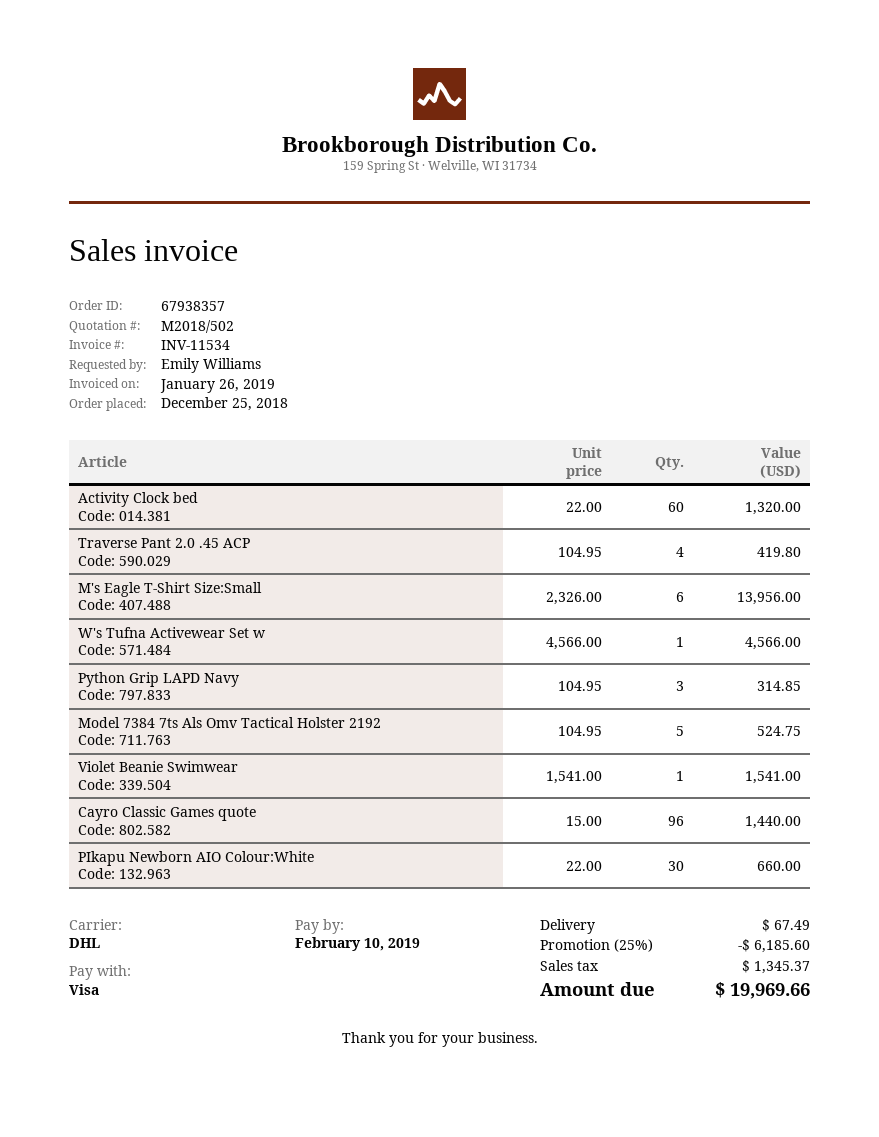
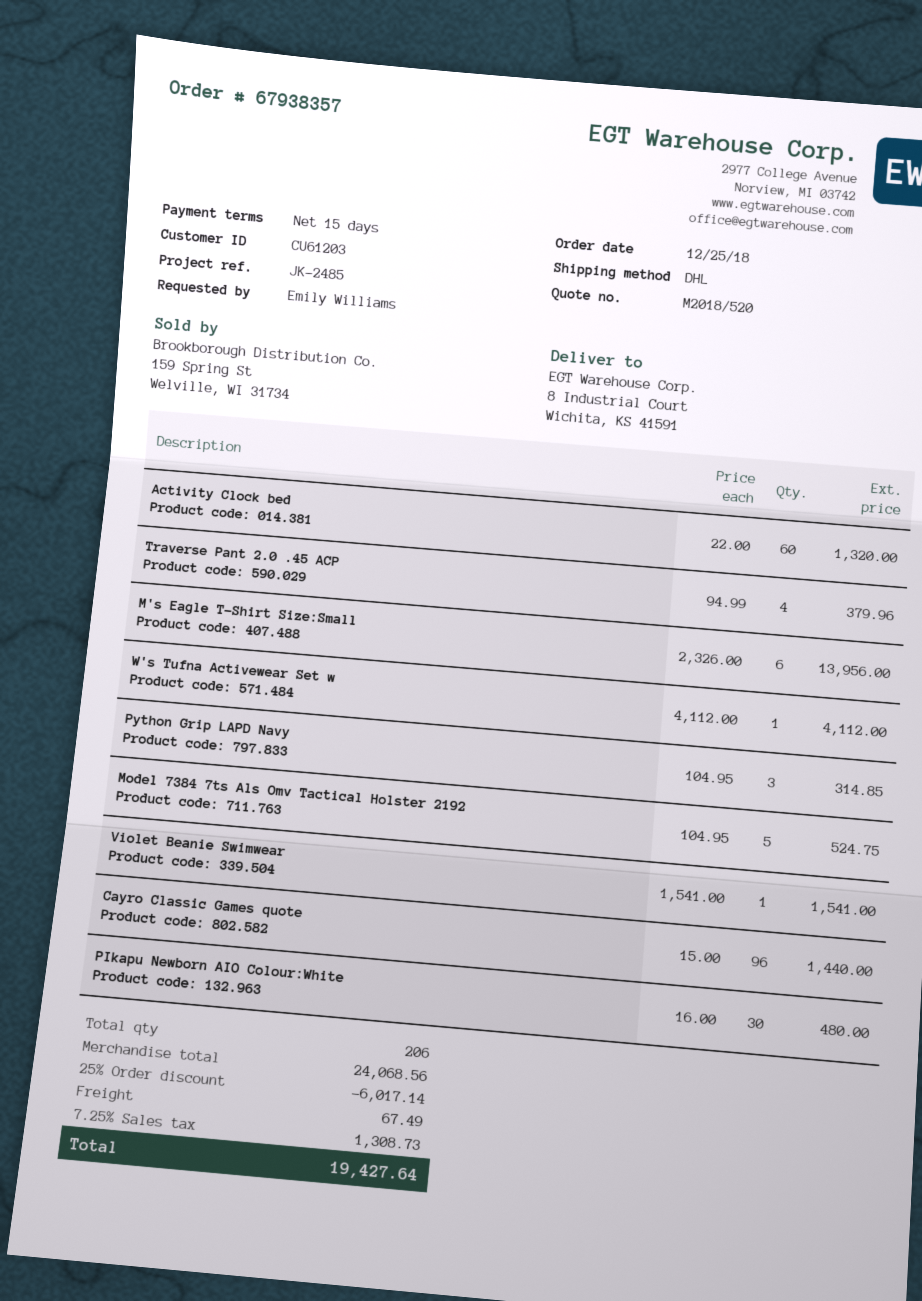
quote number: M2018/502 -> M2018/520
Traverse Pant 2.0 .45 ACP: 4 x 104.95 = 419.80 -> 4 x 94.99 = 379.96
W's Tufna Activewear Set w: 1 x 4566.00 = 4566.00 -> 1 x 4112.00 = 4112.00
PIkapu Newborn AIO Colour:White: 30 x 22.00 = 660.00 -> 30 x 16.00 = 480.00
discount: 25% = 6185.60 -> 25% = 6017.14
tax: 1345.37 -> 1308.73
total: 19969.66 -> 19427.64

